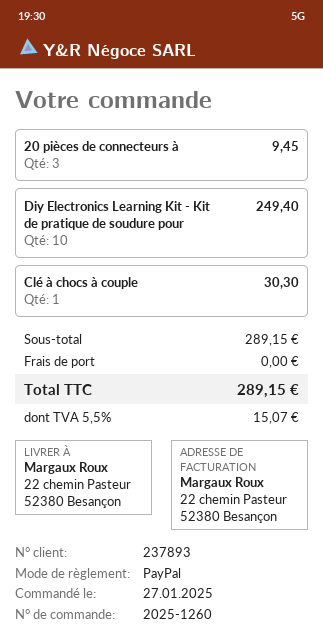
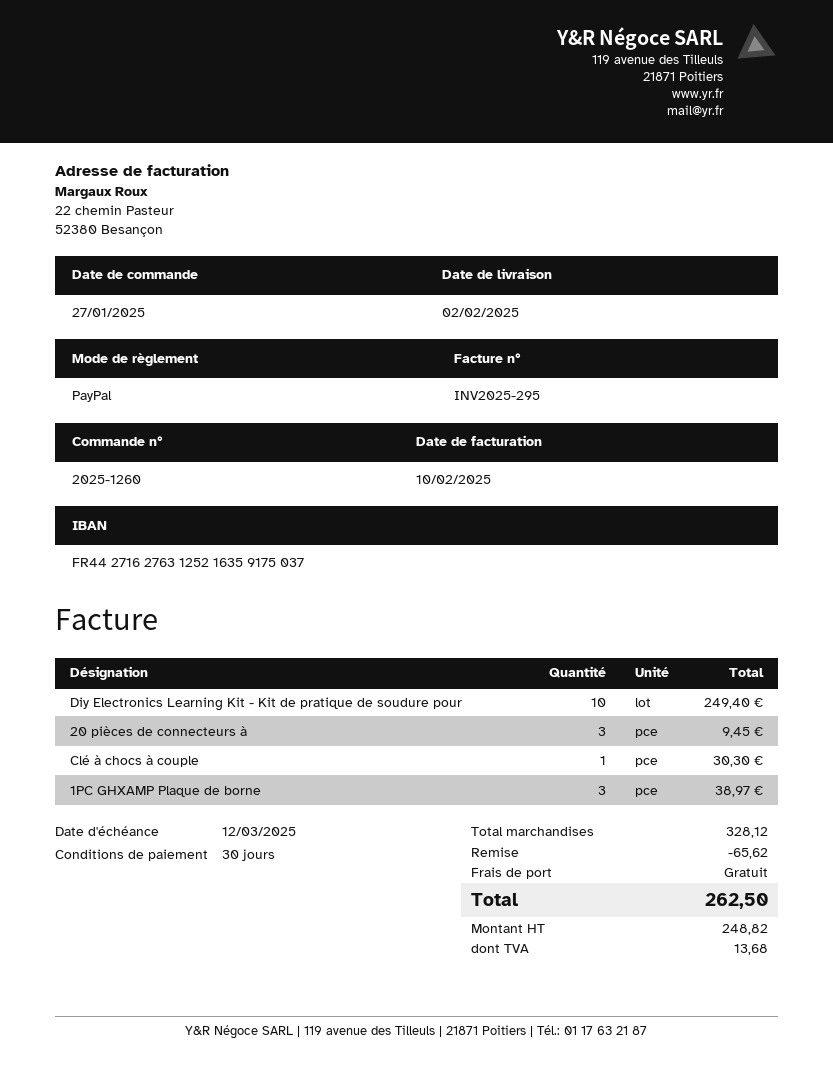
1PC GHXAMP Plaque de borne: none -> 3 for 38.97
subtotal: 289.15 -> 328.12
discount: none -> 65.62
tax: 15.07 -> 13.68
total: 289.15 -> 262.50

